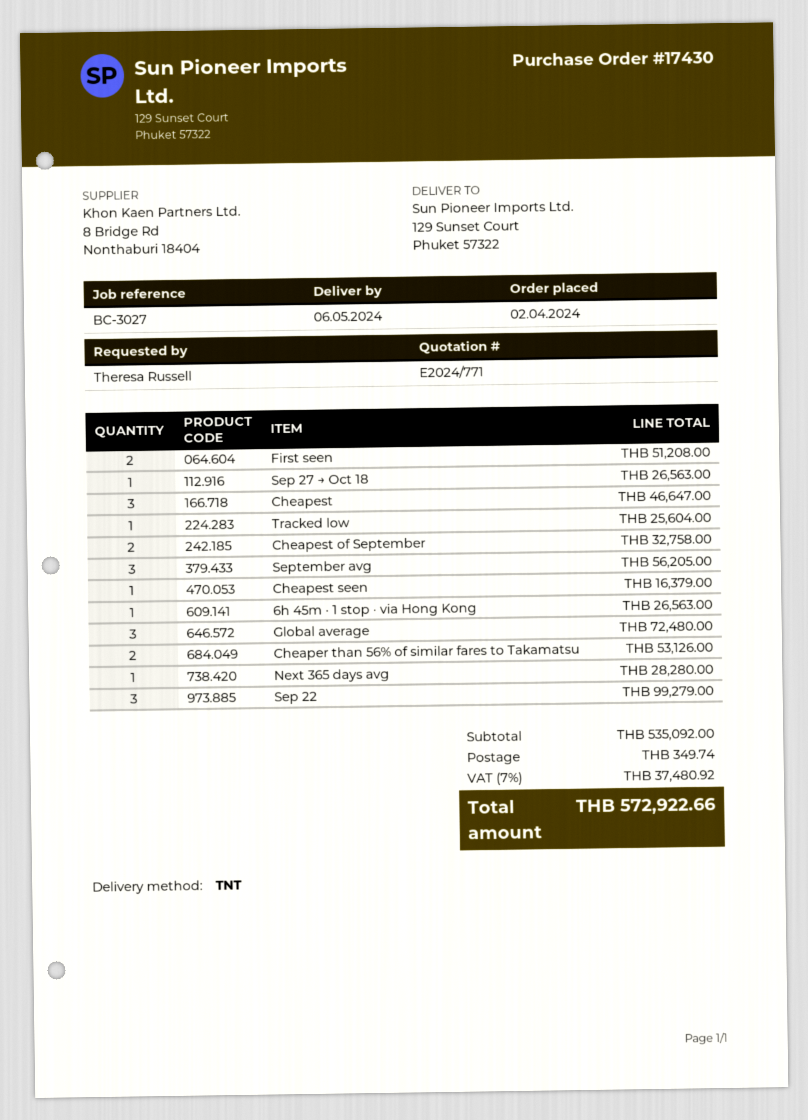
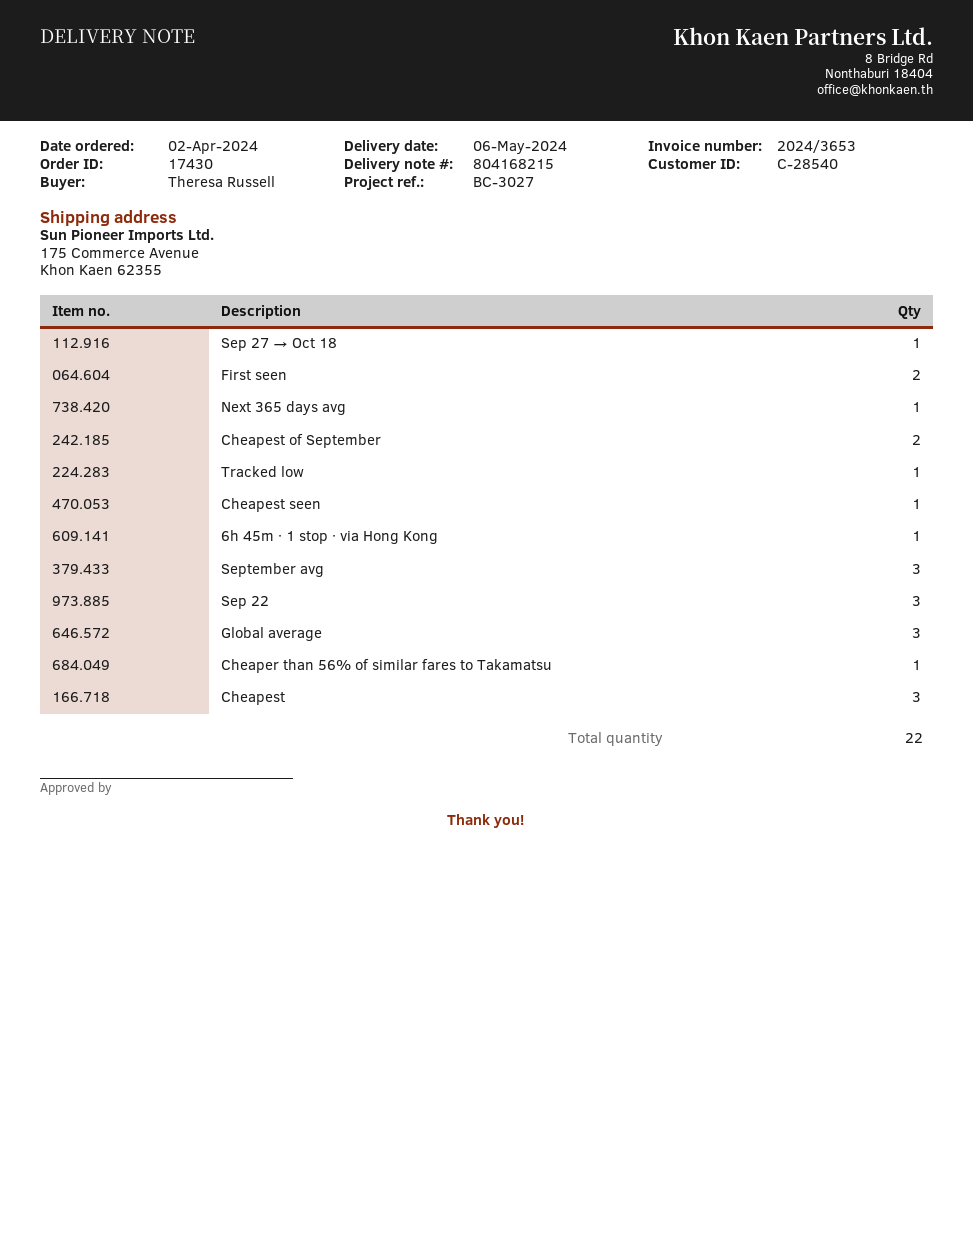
ship to: 129 Sunset Court, Phuket 57322 -> 175 Commerce Avenue, Khon Kaen 62355
Cheaper than 56% of similar fares to Takamatsu: 2 -> 1

